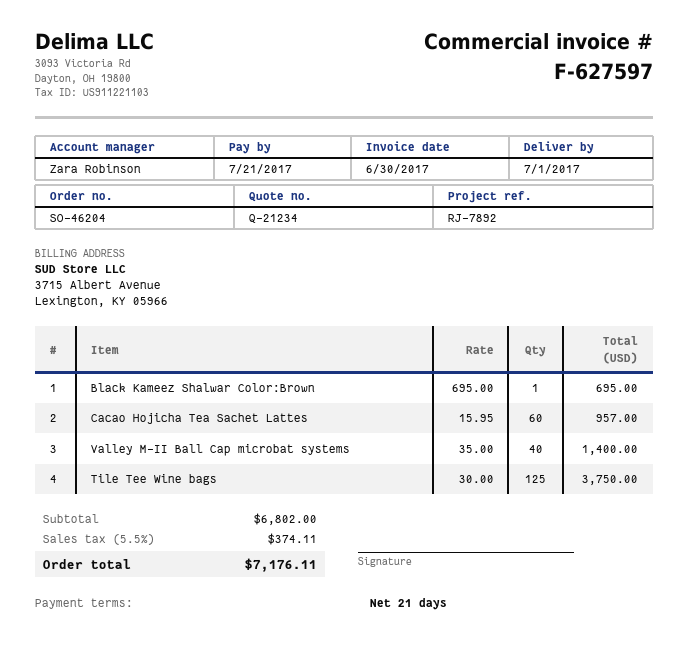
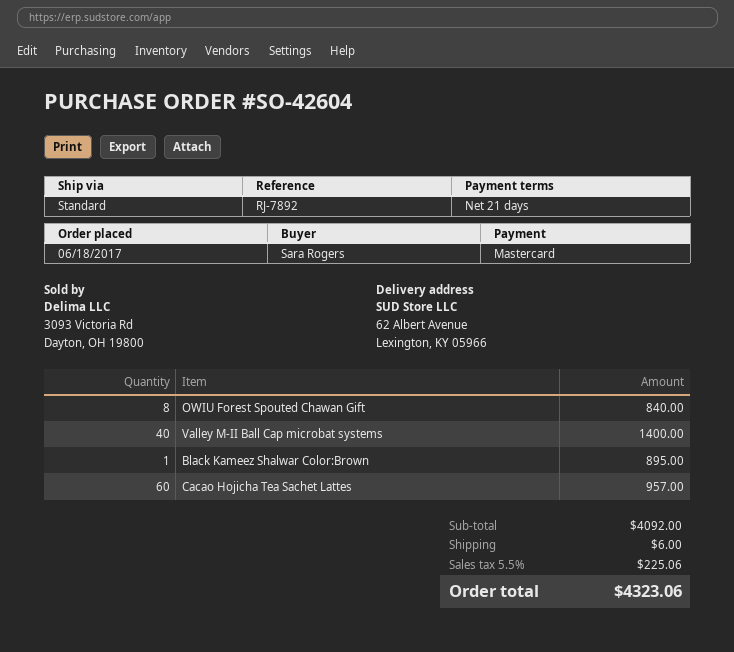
order number: SO-46204 -> SO-42604
Black Kameez Shalwar Color:Brown: 1 for 695.00 -> 1 for 895.00
Tile Tee Wine bags: 125 for 3750.00 -> none
OWIU Forest Spouted Chawan Gift: none -> 8 for 840.00
subtotal: 6802.00 -> 4092.00
shipping: none -> 6.00
tax: 5.5% = 374.11 -> 5.5% = 225.06
total: 7176.11 -> 4323.06

